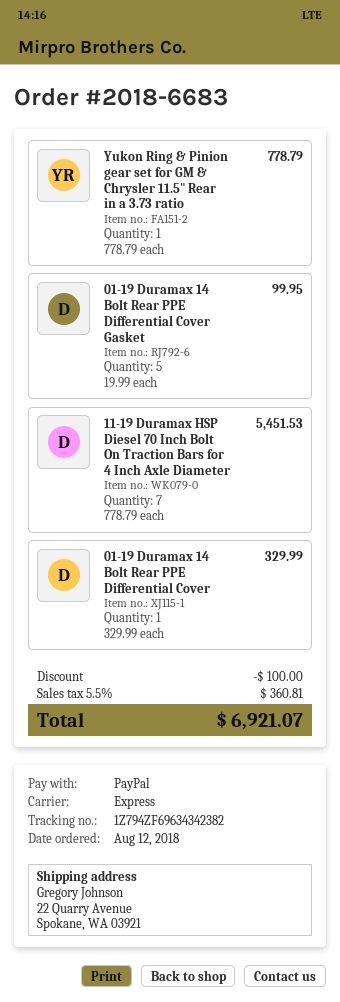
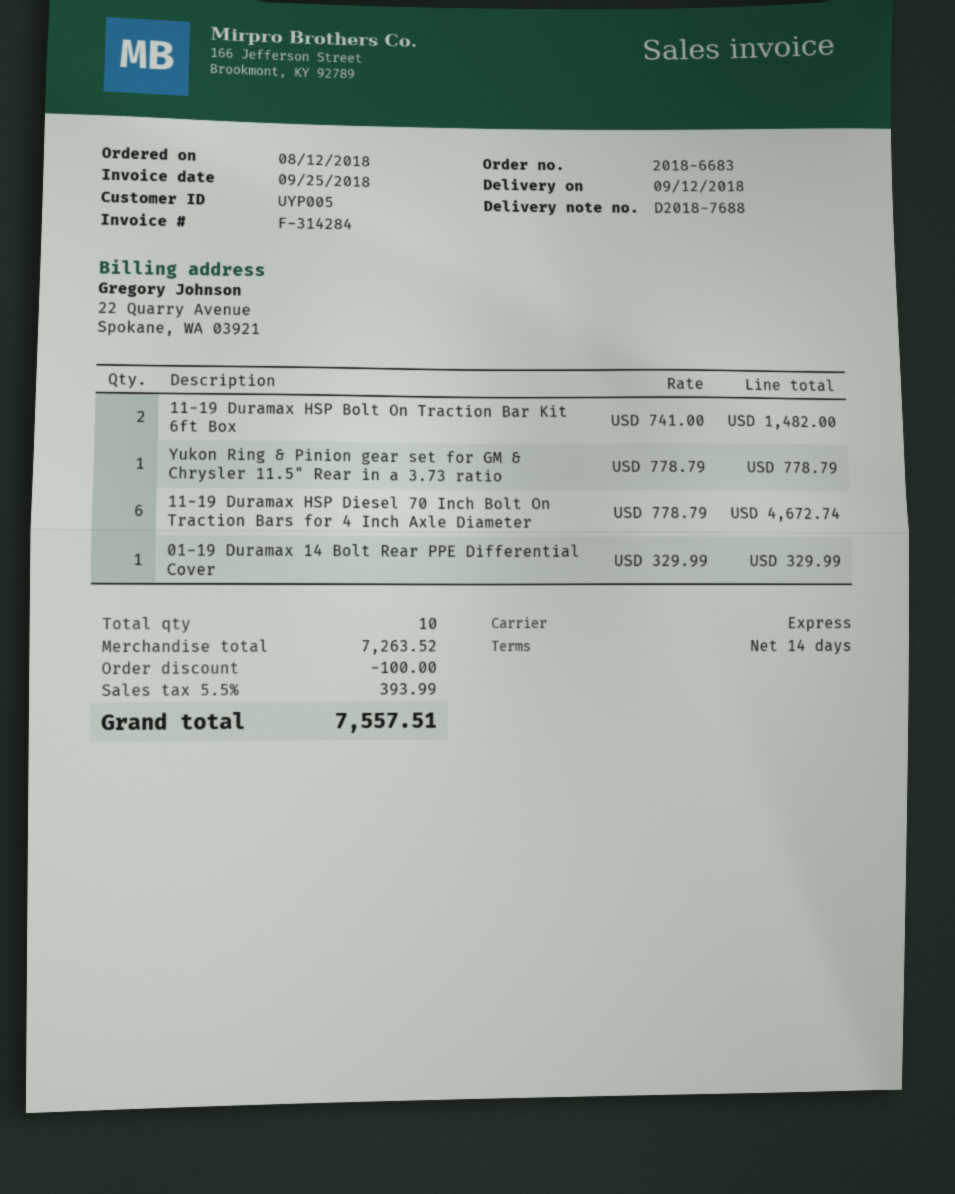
01-19 Duramax 14 Bolt Rear PPE Differential Cover Gasket: 5 x 19.99 = 99.95 -> none
11-19 Duramax HSP Diesel 70 Inch Bolt On Traction Bars for 4 Inch Axle Diameter: 7 x 778.79 = 5451.53 -> 6 x 778.79 = 4672.74
11-19 Duramax HSP Bolt On Traction Bar Kit 6ft Box: none -> 2 x 741.00 = 1482.00
tax: 5.5% = 360.81 -> 5.5% = 393.99
total: 6921.07 -> 7557.51

